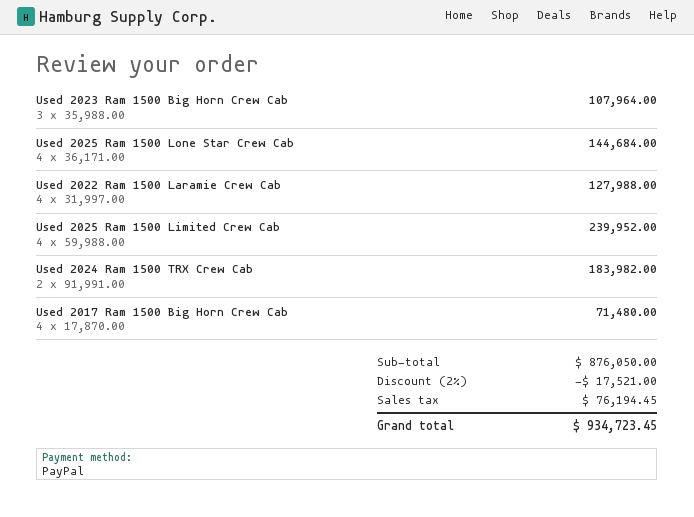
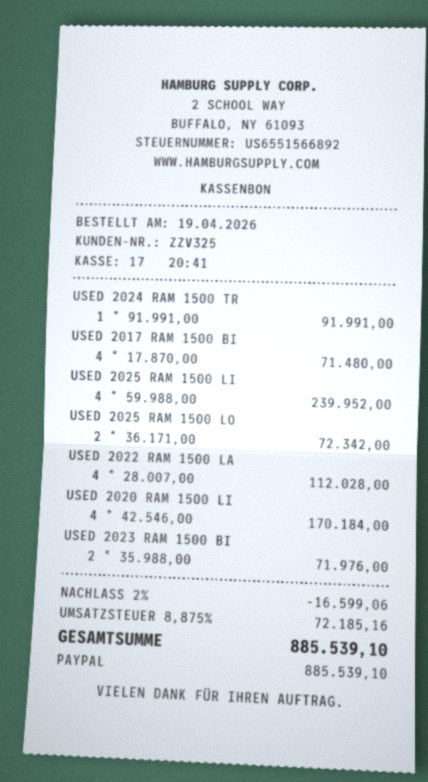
Used 2023 Ram 1500 Big Horn Crew Cab: 3 x 35988.00 = 107964.00 -> 2 x 35988.00 = 71976.00
Used 2025 Ram 1500 Lone Star Crew Cab: 4 x 36171.00 = 144684.00 -> 2 x 36171.00 = 72342.00
Used 2022 Ram 1500 Laramie Crew Cab: 4 x 31997.00 = 127988.00 -> 4 x 28007.00 = 112028.00
Used 2024 Ram 1500 TRX Crew Cab: 2 x 91991.00 = 183982.00 -> 1 x 91991.00 = 91991.00
USED 2020 RAM 1500 LI: none -> 4 x 42546.00 = 170184.00
discount: 2% = 17521.00 -> 2% = 16599.06
tax: 76194.45 -> 72185.16
total: 934723.45 -> 885539.10

